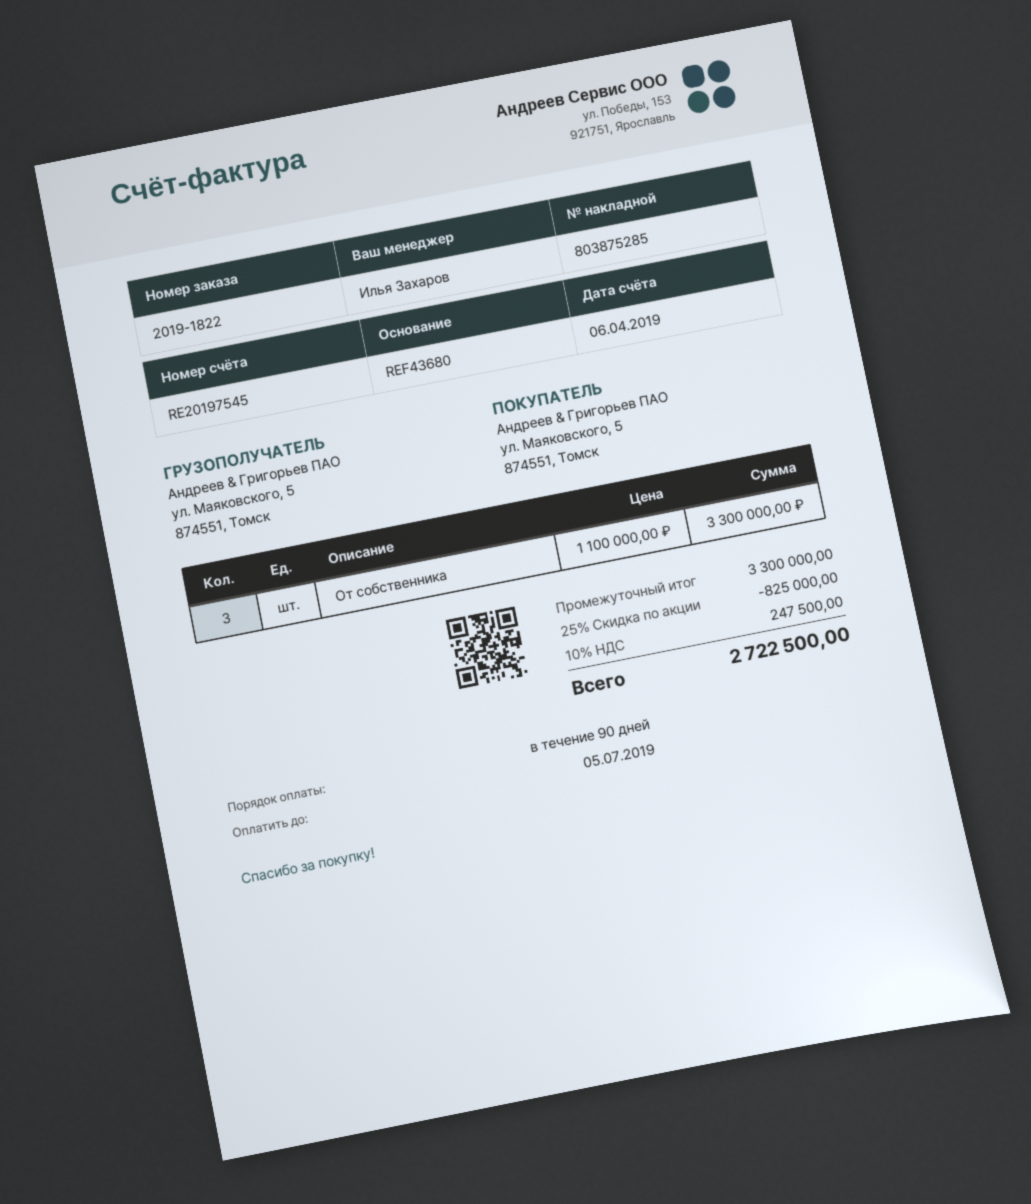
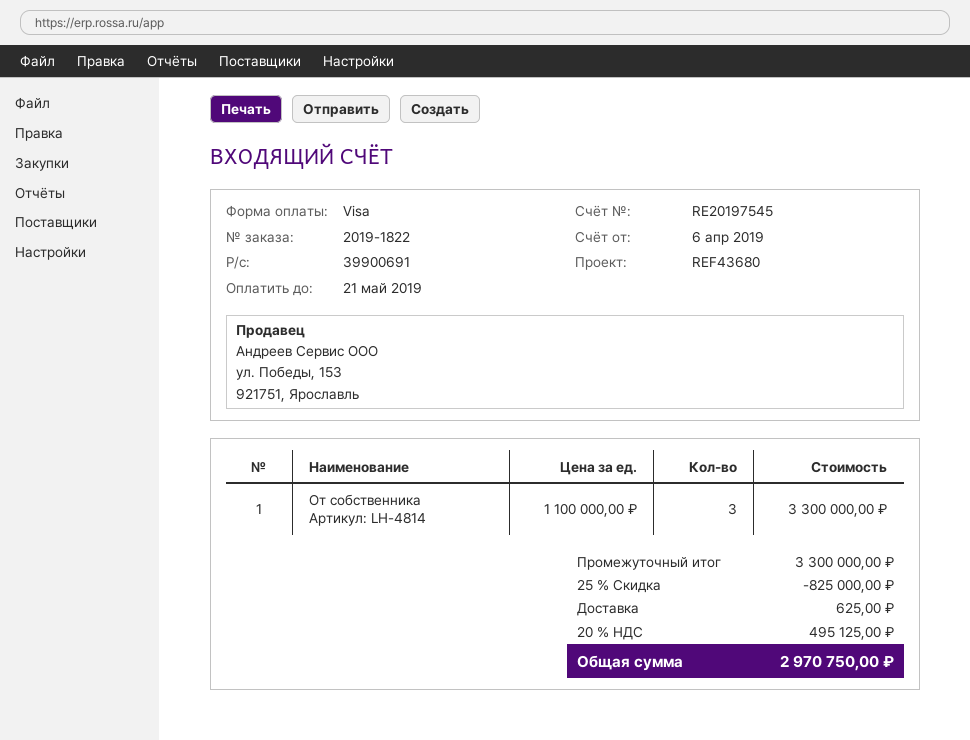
due date: 2019-07-05 -> 2019-05-21
shipping: none -> 625.00
tax: 10% = 247500.00 -> 20% = 495125.00
total: 2722500.00 -> 2970750.00

